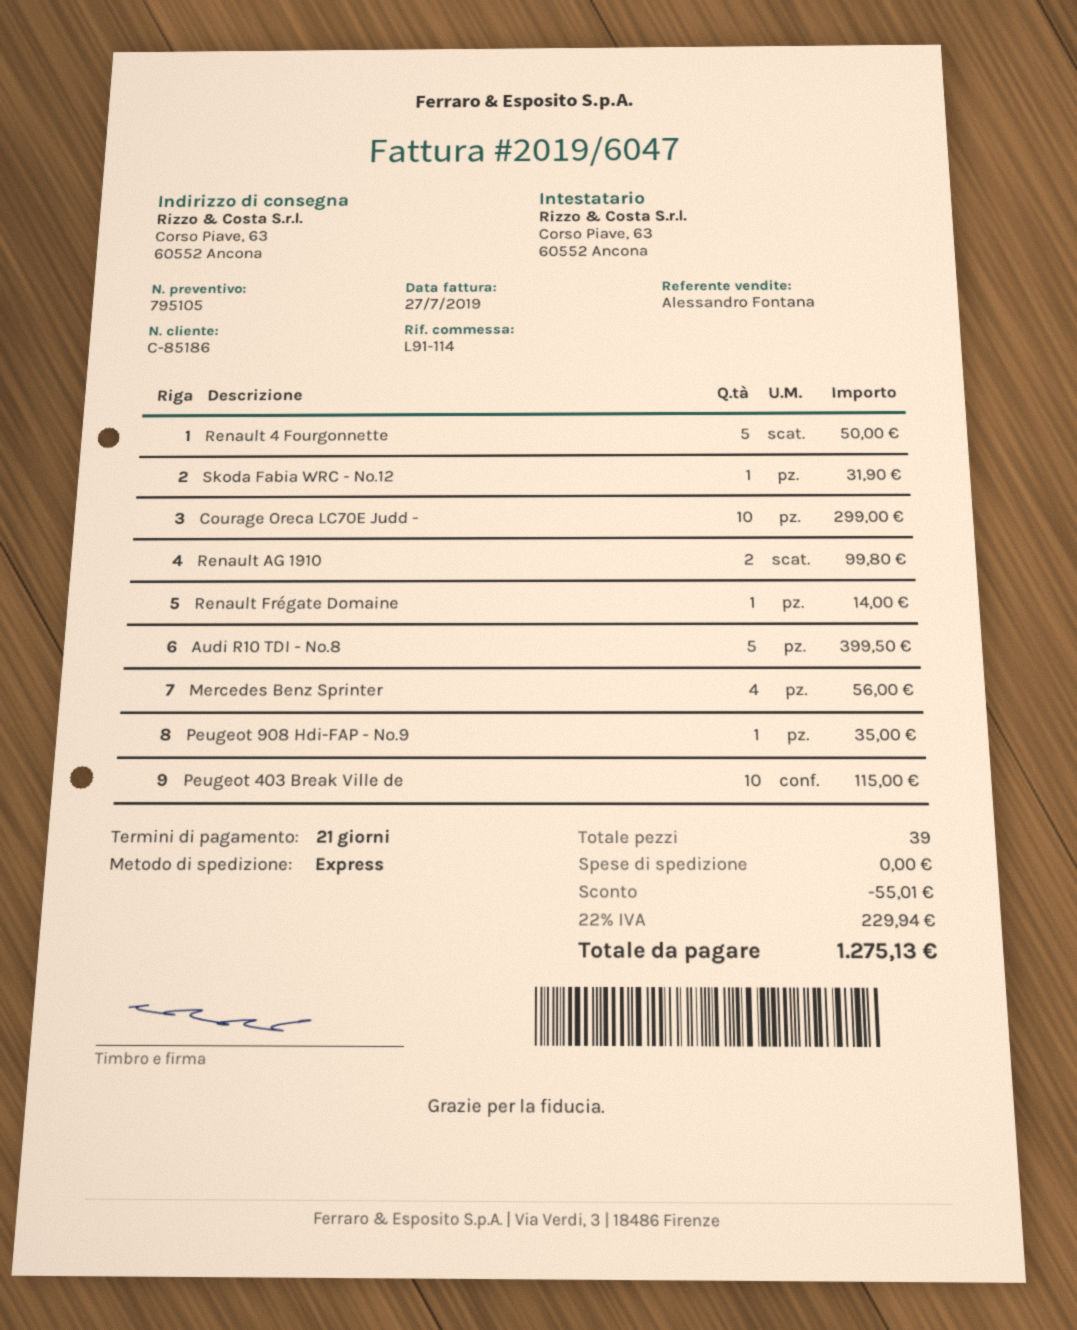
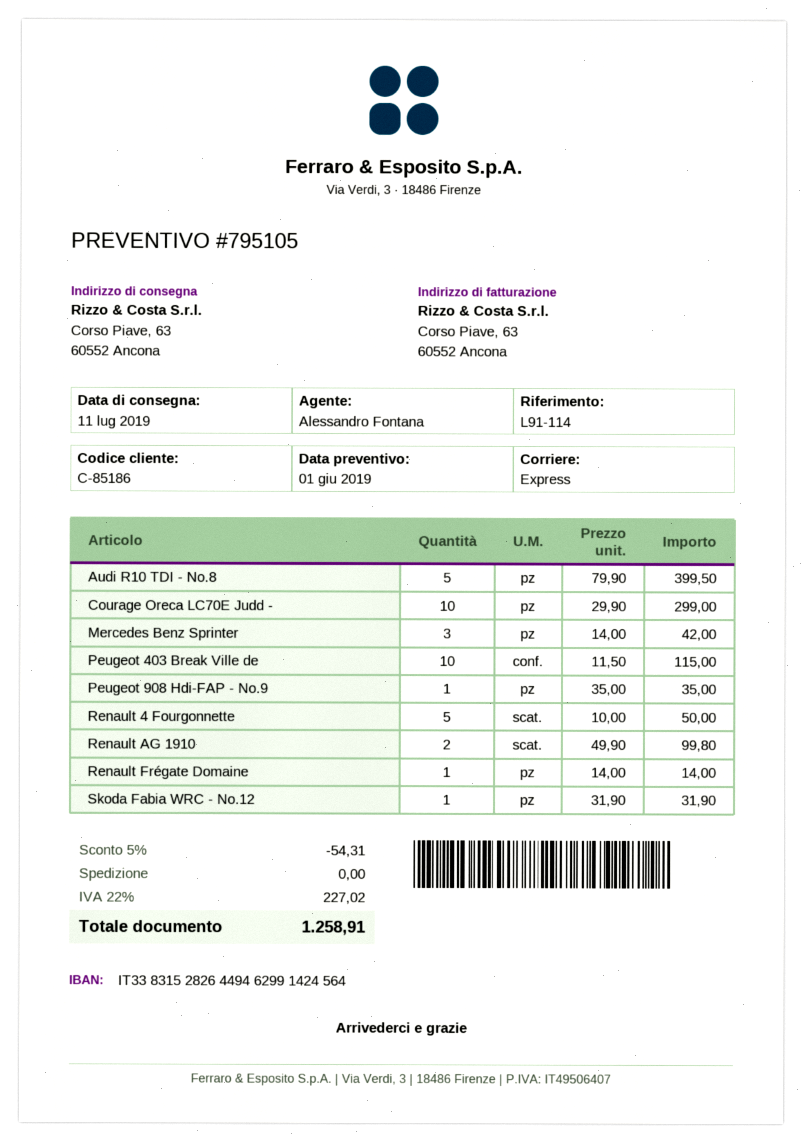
Mercedes Benz Sprinter: 4 for 56.00 -> 3 for 42.00
discount: 55.01 -> 54.31
tax: 22% = 229.94 -> 22% = 227.02
total: 1275.13 -> 1258.91

